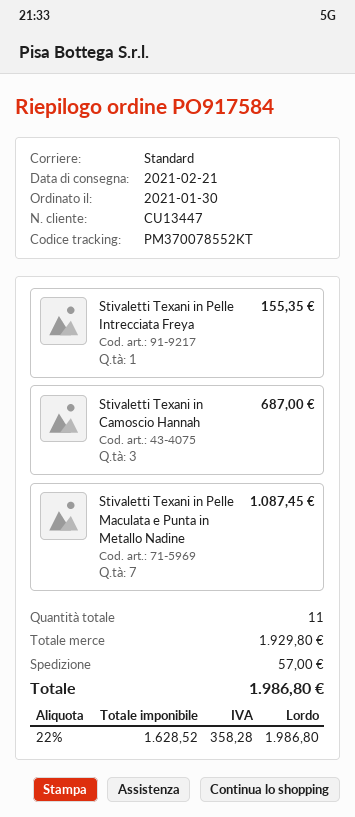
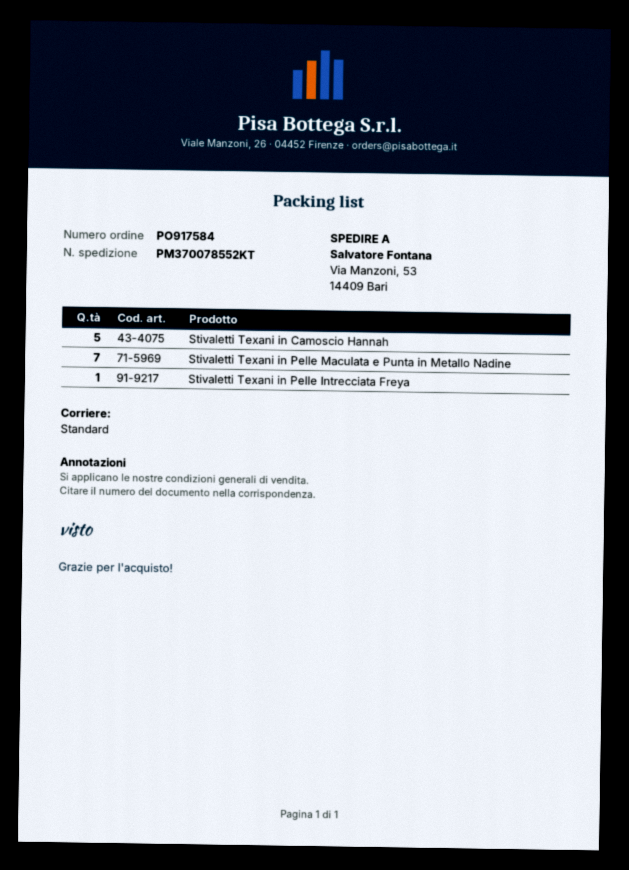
Stivaletti Texani in Camoscio Hannah: 3 -> 5

